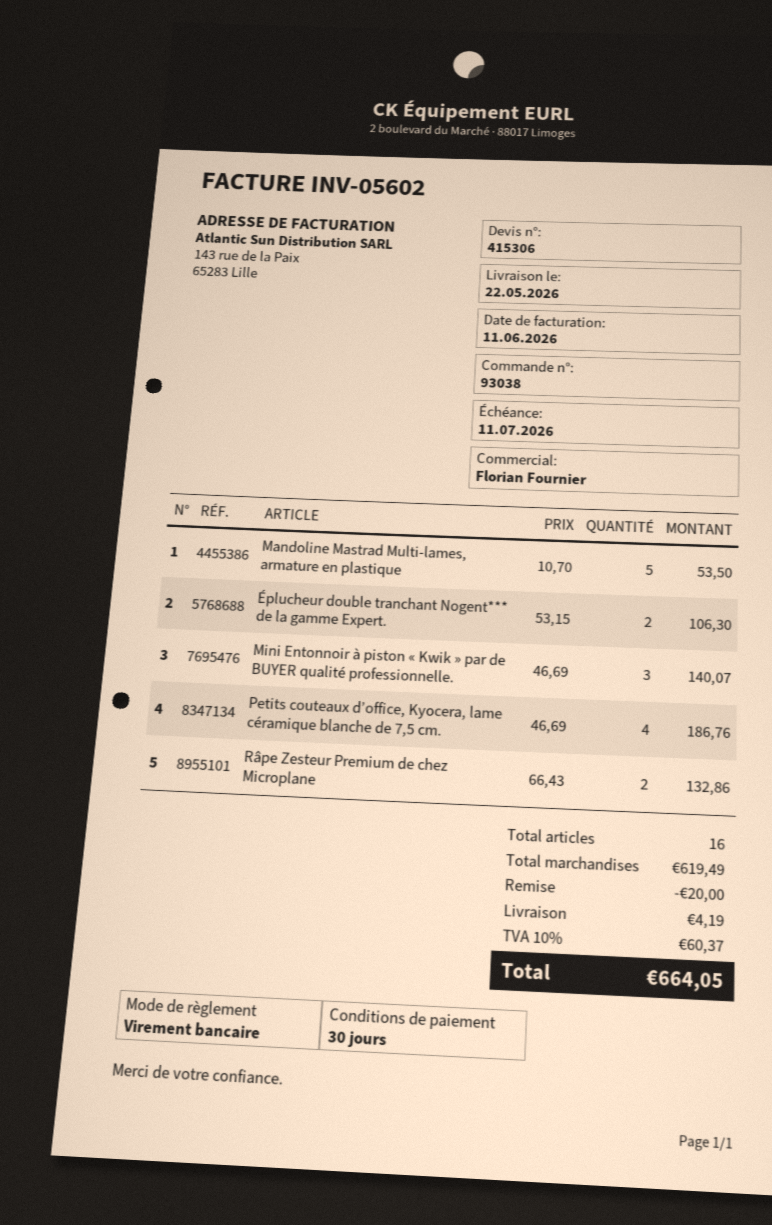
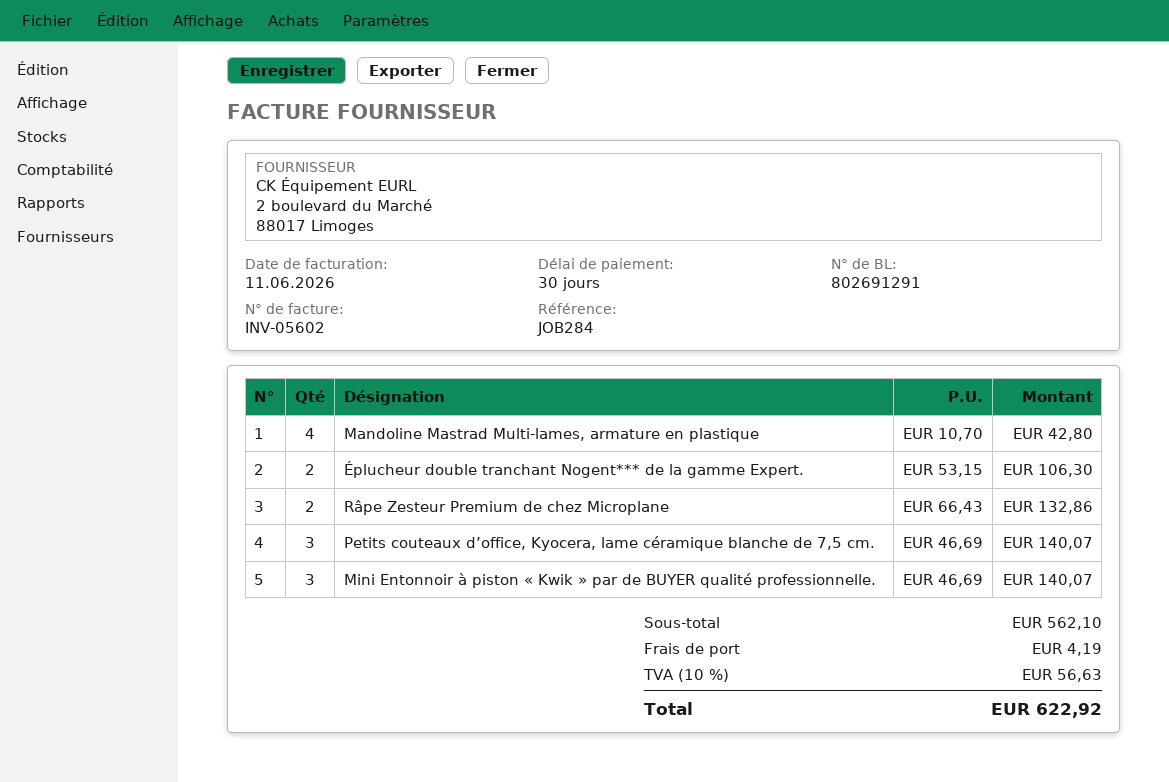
Mandoline Mastrad Multi-lames, armature en plastique: 5 x 10.70 = 53.50 -> 4 x 10.70 = 42.80
Petits couteaux d’office, Kyocera, lame céramique blanche de 7,5 cm.: 4 x 46.69 = 186.76 -> 3 x 46.69 = 140.07
subtotal: 619.49 -> 562.10
discount: 20.00 -> none
tax: 10% = 60.37 -> 10% = 56.63
total: 664.05 -> 622.92

